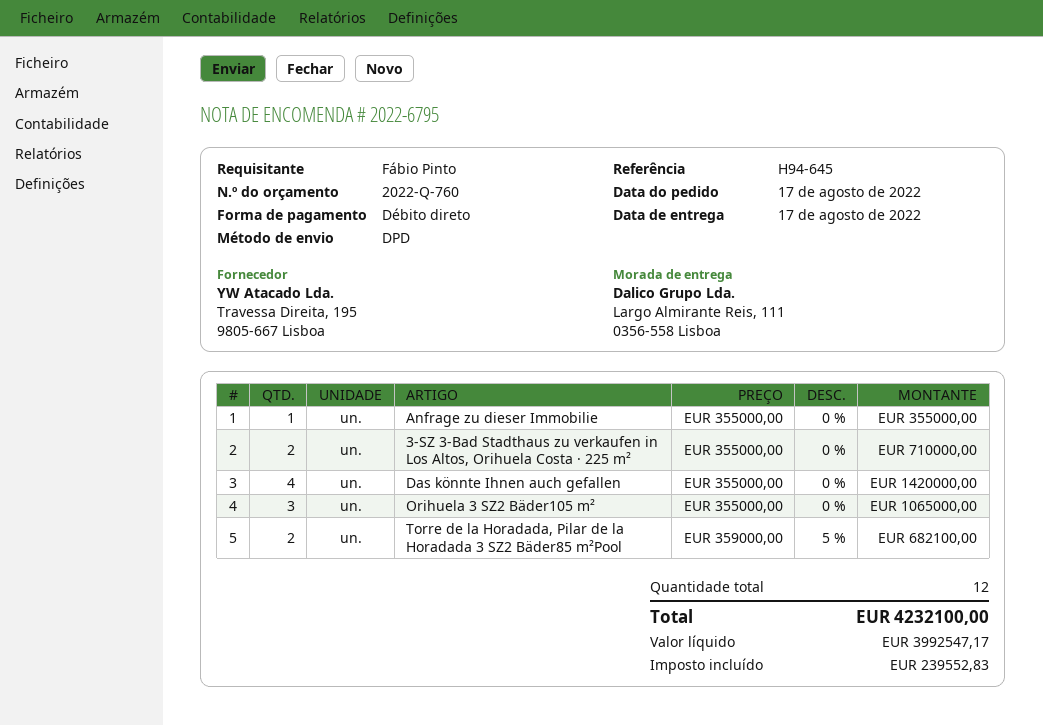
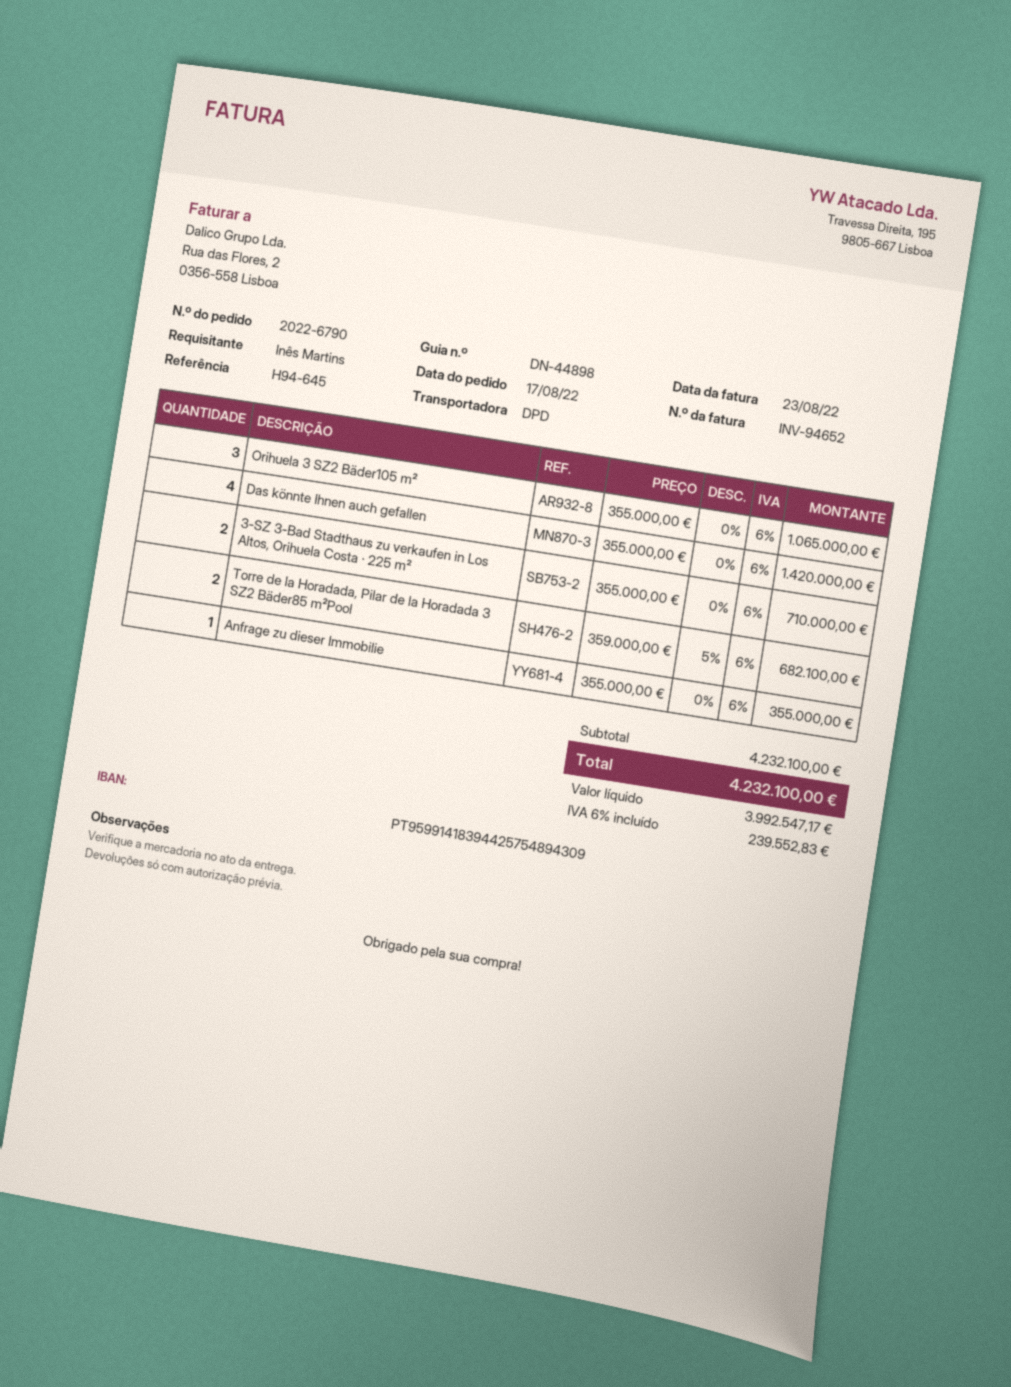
order number: 2022-6795 -> 2022-6790
ordered by: Fábio Pinto -> Inês Martins

